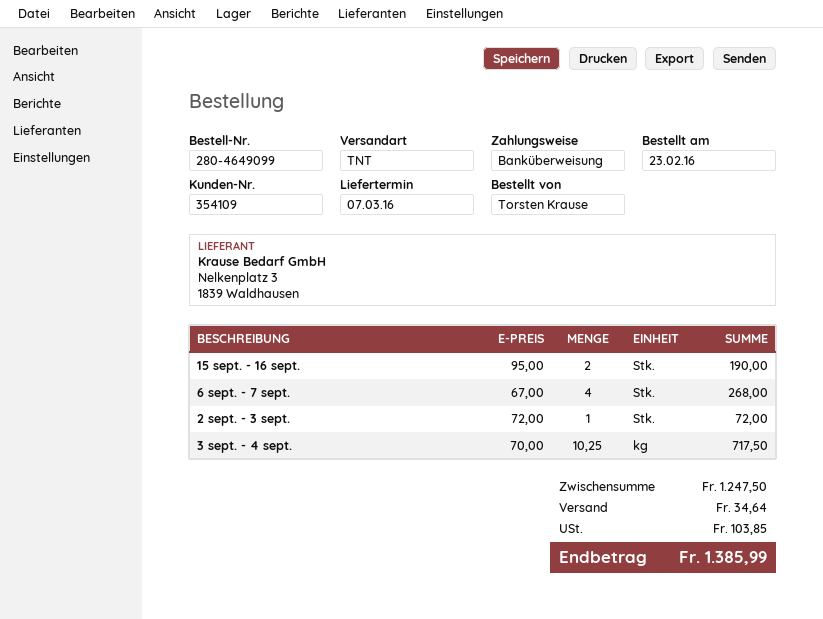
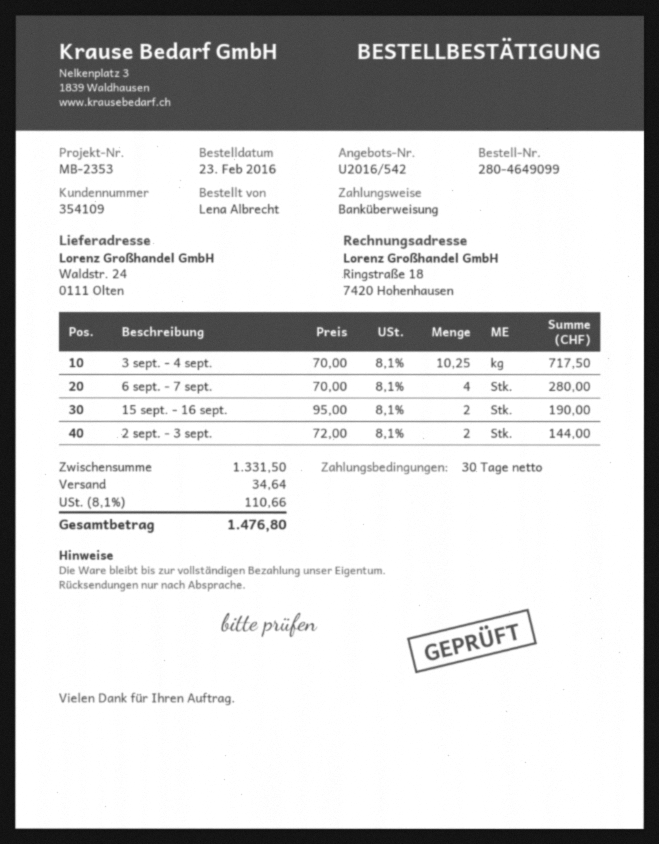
ordered by: Torsten Krause -> Lena Albrecht
6 sept. - 7 sept.: 4 x 67.00 = 268.00 -> 4 x 70.00 = 280.00
2 sept. - 3 sept.: 1 x 72.00 = 72.00 -> 2 x 72.00 = 144.00
subtotal: 1247.50 -> 1331.50
tax: 103.85 -> 110.66
total: 1385.99 -> 1476.80

